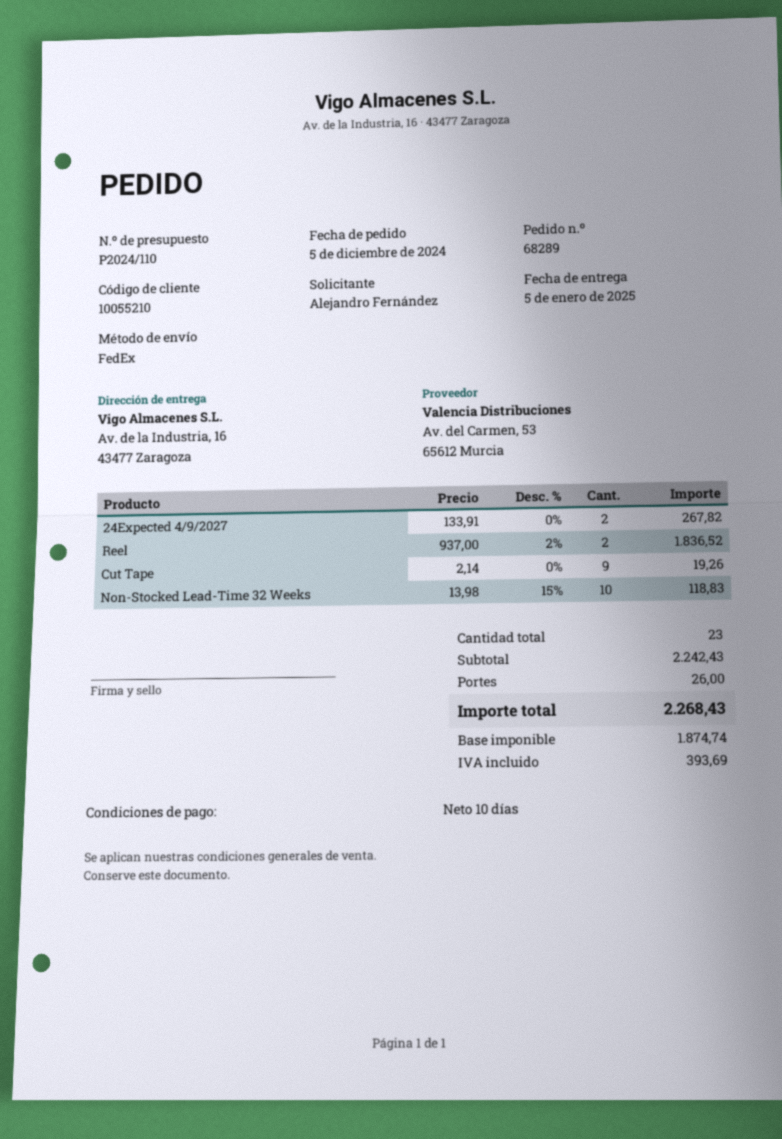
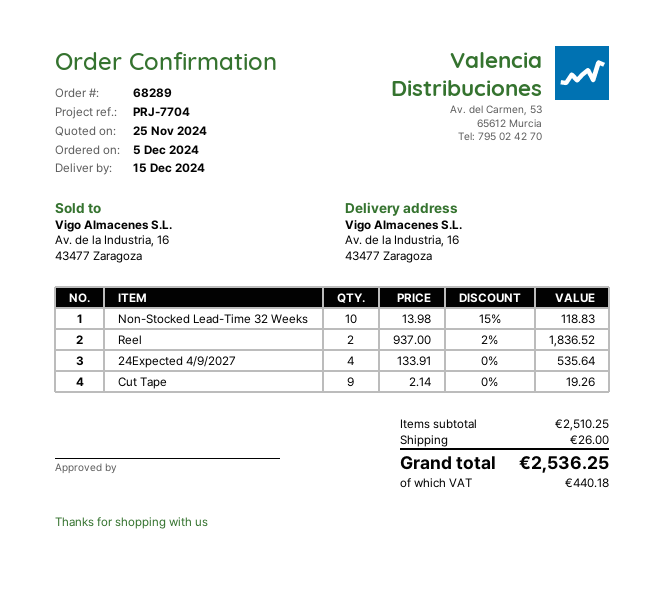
delivery date: 2025-01-05 -> 2024-12-15
24Expected 4/9/2027: 2 x 133.91 = 267.82 -> 4 x 133.91 = 535.64
subtotal: 2242.43 -> 2510.25
tax: 393.69 -> 440.18
total: 2268.43 -> 2536.25

